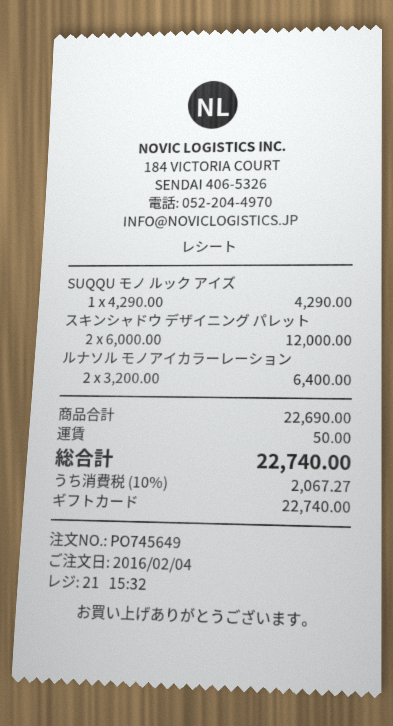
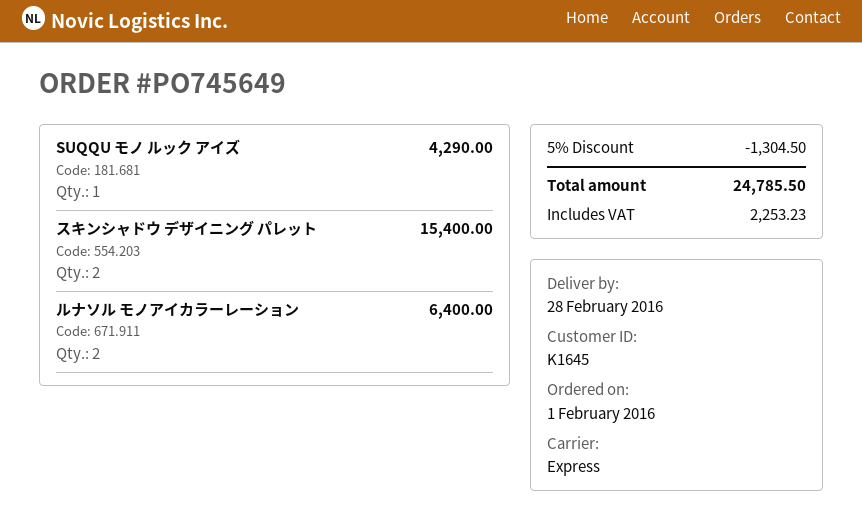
order date: 2016-02-04 -> 2016-02-01
スキンシャドウ デザイニング パレット: 2 for 12000.00 -> 2 for 15400.00
discount: none -> 5% = 1304.50
shipping: 50.00 -> none
tax: 2067.27 -> 2253.23
total: 22740.00 -> 24785.50

